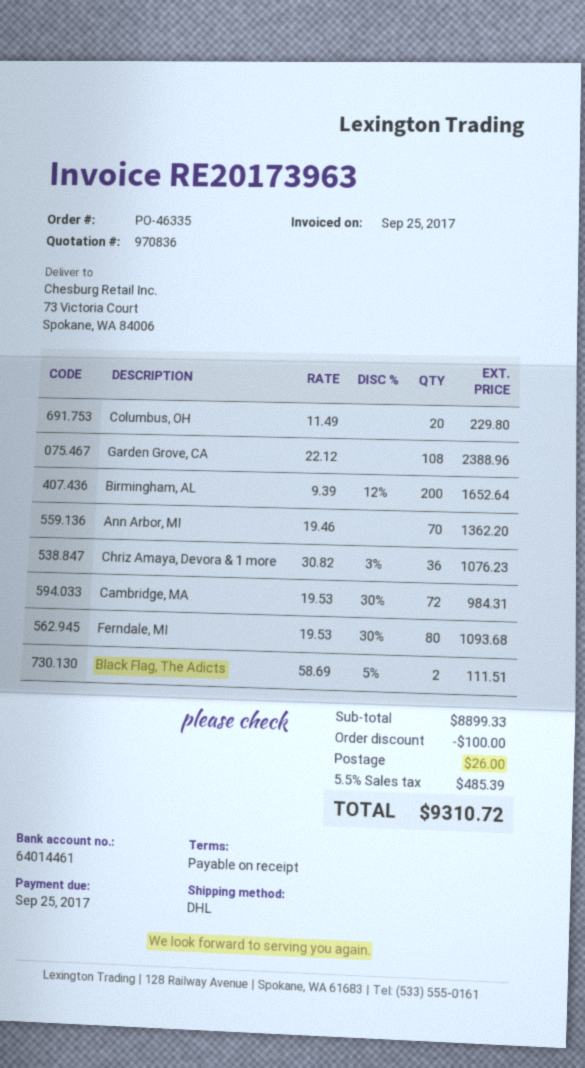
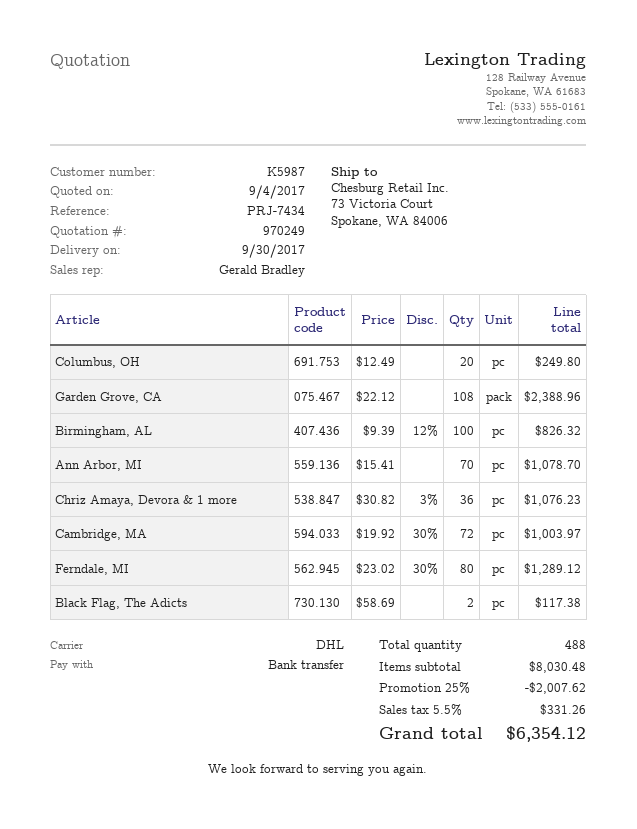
quote number: 970836 -> 970249
Columbus, OH: 20 x 11.49 = 229.80 -> 20 x 12.49 = 249.80
Birmingham, AL: 200 x 9.39 - 12% = 1652.64 -> 100 x 9.39 - 12% = 826.32
Ann Arbor, MI: 70 x 19.46 = 1362.20 -> 70 x 15.41 = 1078.70
Cambridge, MA: 72 x 19.53 - 30% = 984.31 -> 72 x 19.92 - 30% = 1003.97
Ferndale, MI: 80 x 19.53 - 30% = 1093.68 -> 80 x 23.02 - 30% = 1289.12
Black Flag, The Adicts: 2 x 58.69 - 5% = 111.51 -> 2 x 58.69 = 117.38
subtotal: 8899.33 -> 8030.48
discount: 100.00 -> 2007.62
shipping: 26.00 -> none
tax: 5.5% = 485.39 -> 5.5% = 331.26
total: 9310.72 -> 6354.12

